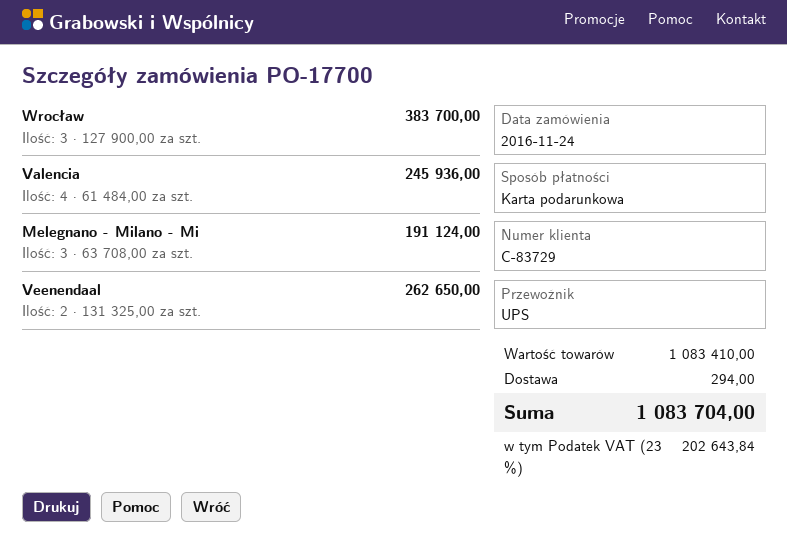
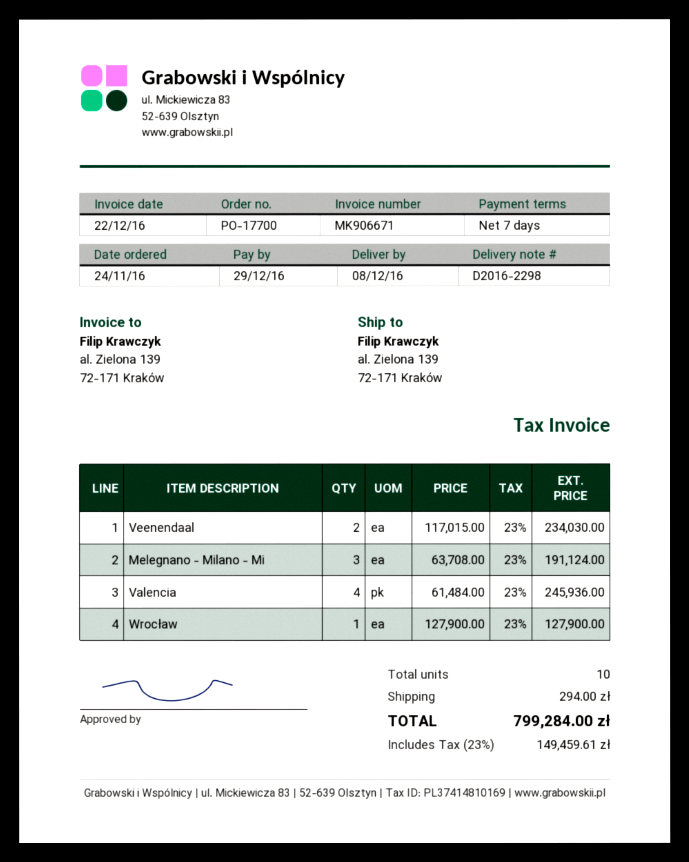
Wrocław: 3 x 127900.00 = 383700.00 -> 1 x 127900.00 = 127900.00
Veenendaal: 2 x 131325.00 = 262650.00 -> 2 x 117015.00 = 234030.00
tax: 23% = 202643.84 -> 23% = 149459.61
total: 1083704.00 -> 799284.00

